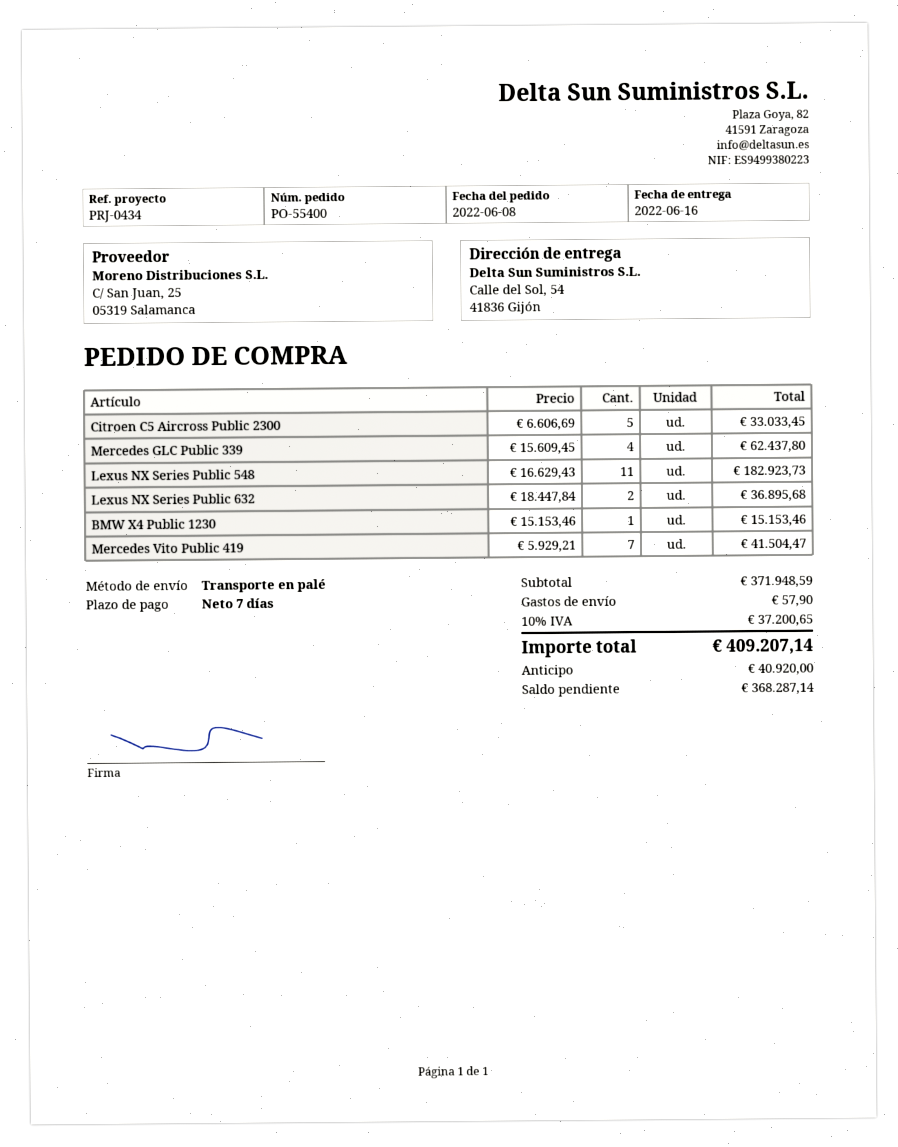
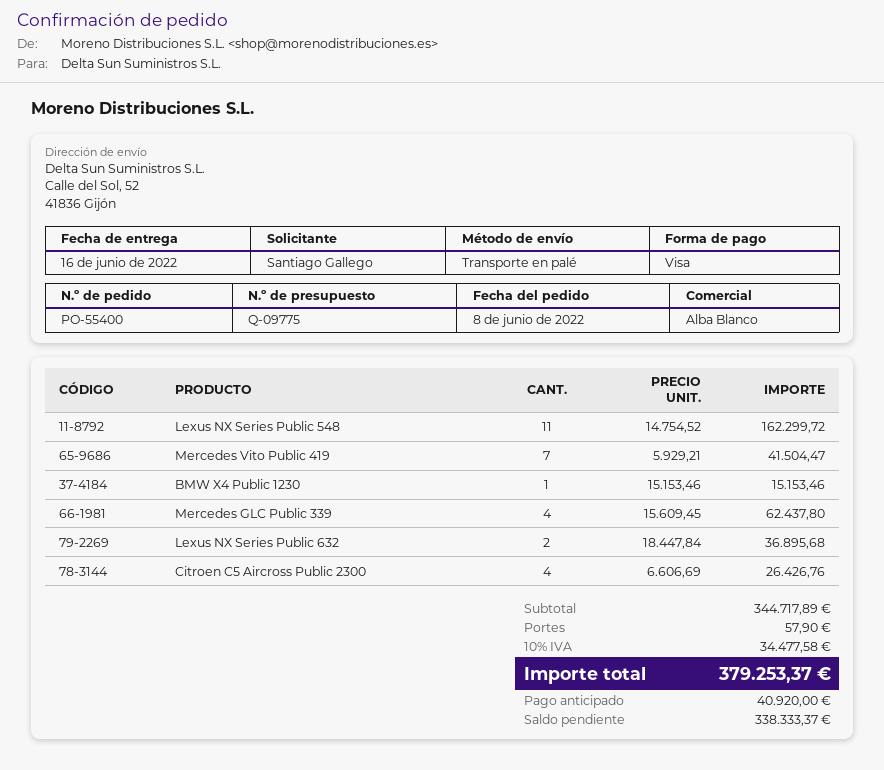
ship to: Calle del Sol, 54, 41836 Gijón -> Calle del Sol, 52, 41836 Gijón
Citroen C5 Aircross Public 2300: 5 x 6606.69 = 33033.45 -> 4 x 6606.69 = 26426.76
Lexus NX Series Public 548: 11 x 16629.43 = 182923.73 -> 11 x 14754.52 = 162299.72
subtotal: 371948.59 -> 344717.89
tax: 10% = 37200.65 -> 10% = 34477.58
total: 409207.14 -> 379253.37
balance: 368287.14 -> 338333.37

